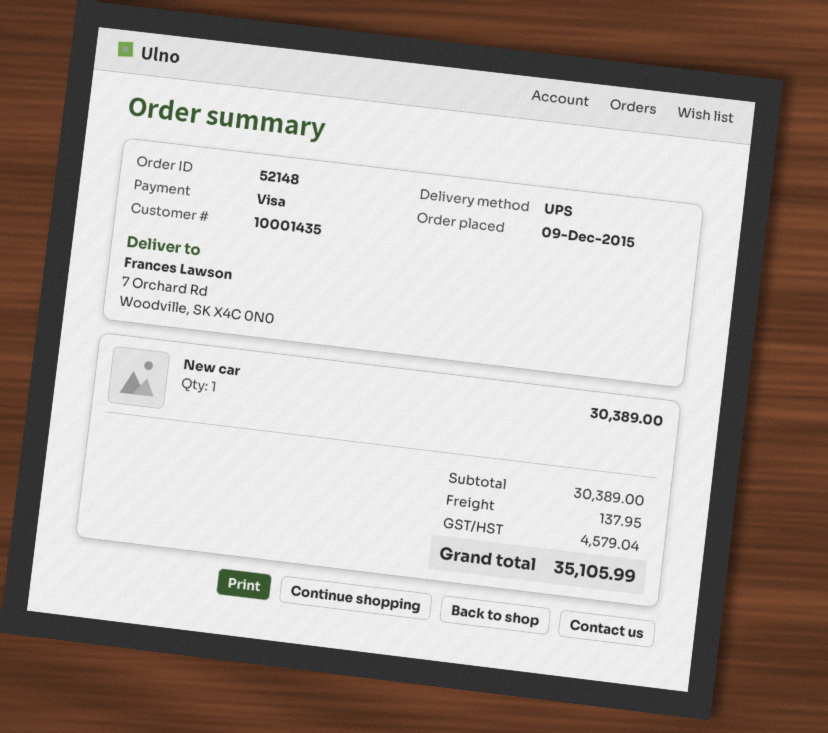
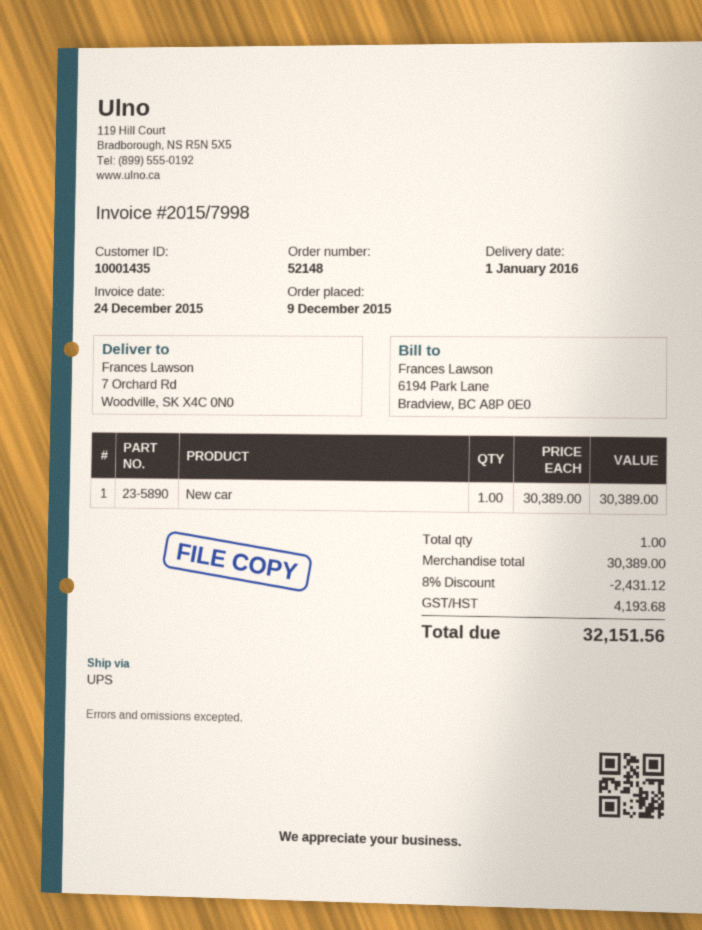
discount: none -> 8% = 2431.12
shipping: 137.95 -> none
tax: 4579.04 -> 4193.68
total: 35105.99 -> 32151.56

